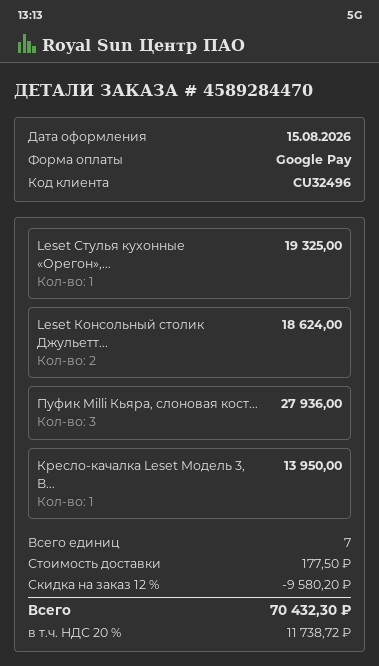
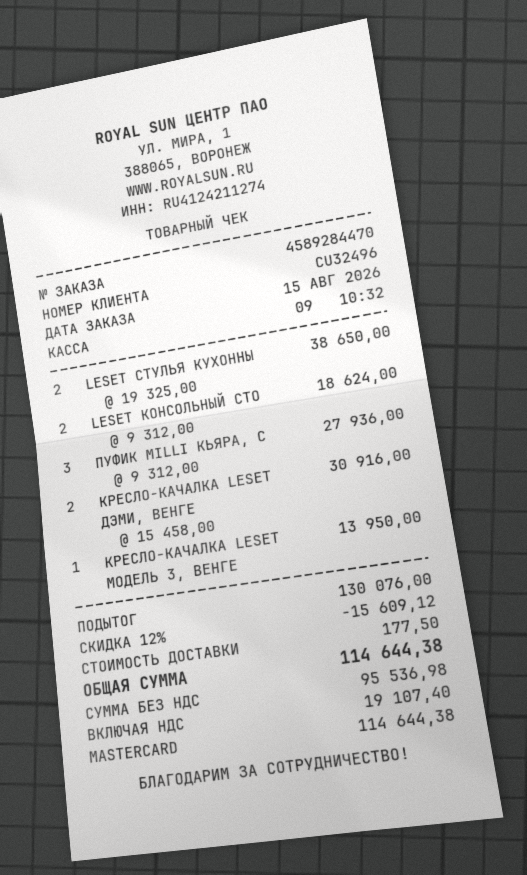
payment method: Google Pay -> Mastercard
Leset Стулья кухонные «Орегон»,...: 1 for 19325.00 -> 2 for 38650.00
КРЕСЛО-КАЧАЛКА LESET ДЭМИ, ВЕНГЕ: none -> 2 for 30916.00
discount: 12% = 9580.20 -> 12% = 15609.12
tax: 11738.72 -> 19107.40
total: 70432.30 -> 114644.38

